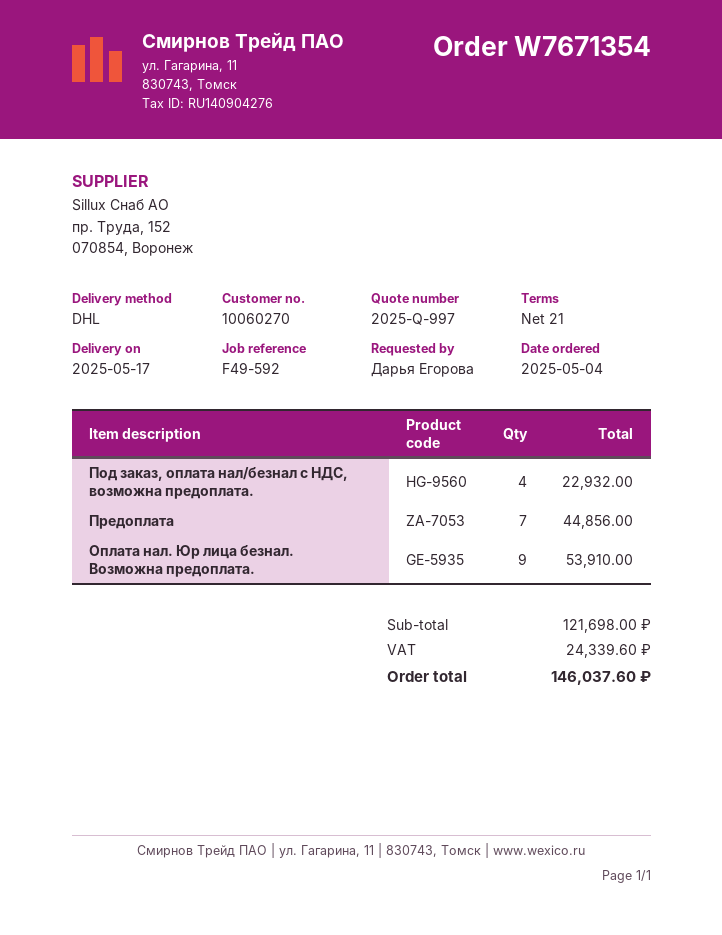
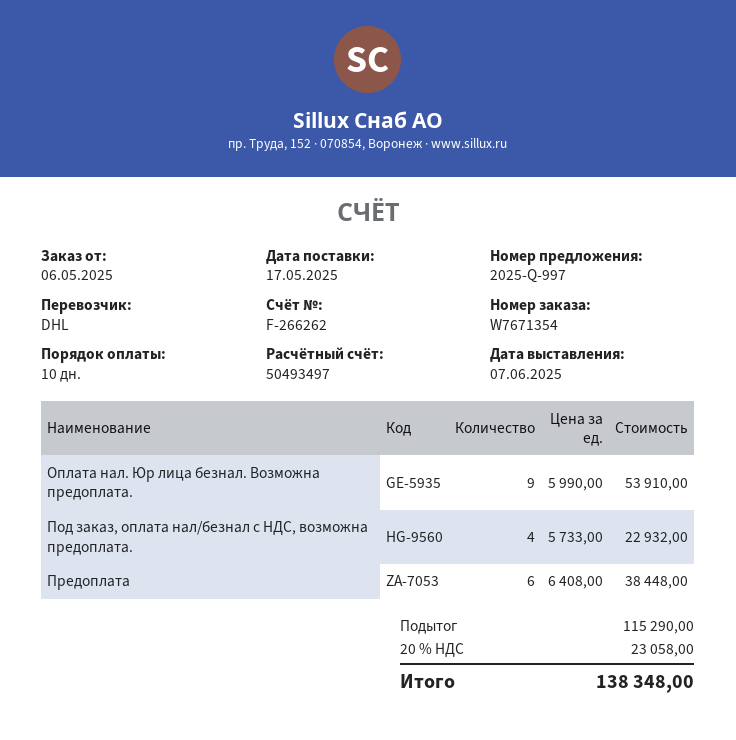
order date: 2025-05-04 -> 2025-05-06
payment terms: 21 days -> 10 days
Предоплата: 7 for 44856.00 -> 6 for 38448.00
subtotal: 121698.00 -> 115290.00
tax: 24339.60 -> 23058.00
total: 146037.60 -> 138348.00

